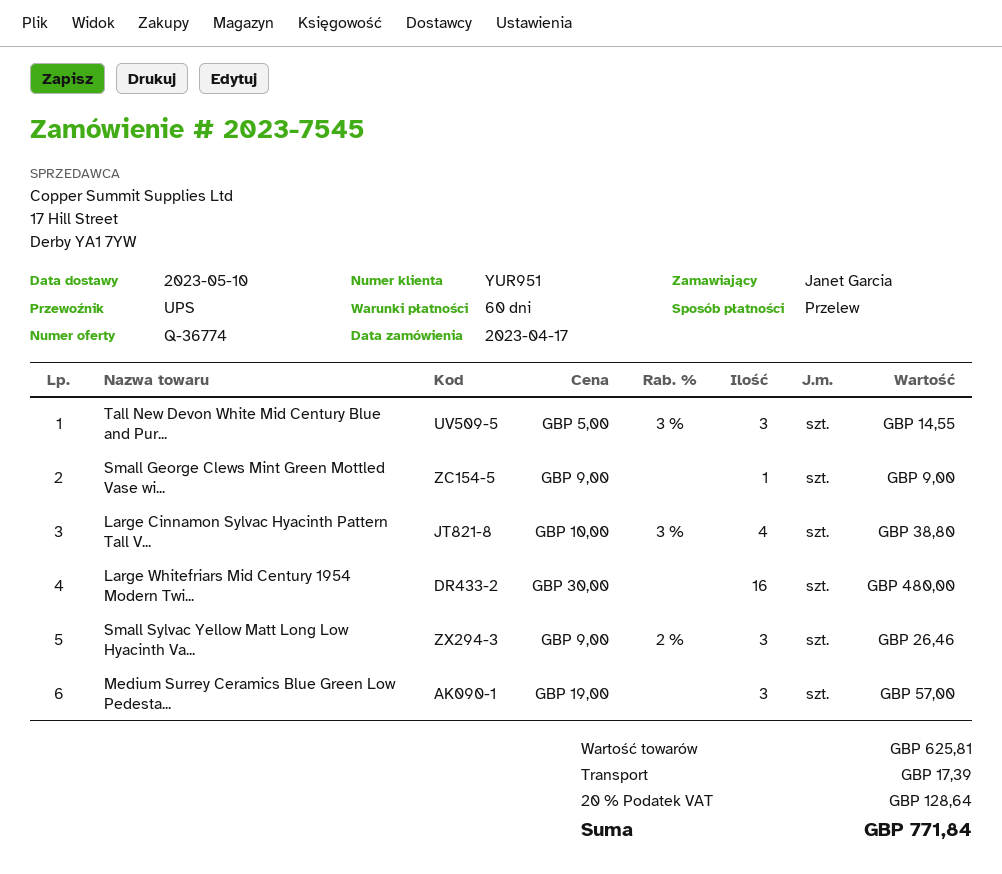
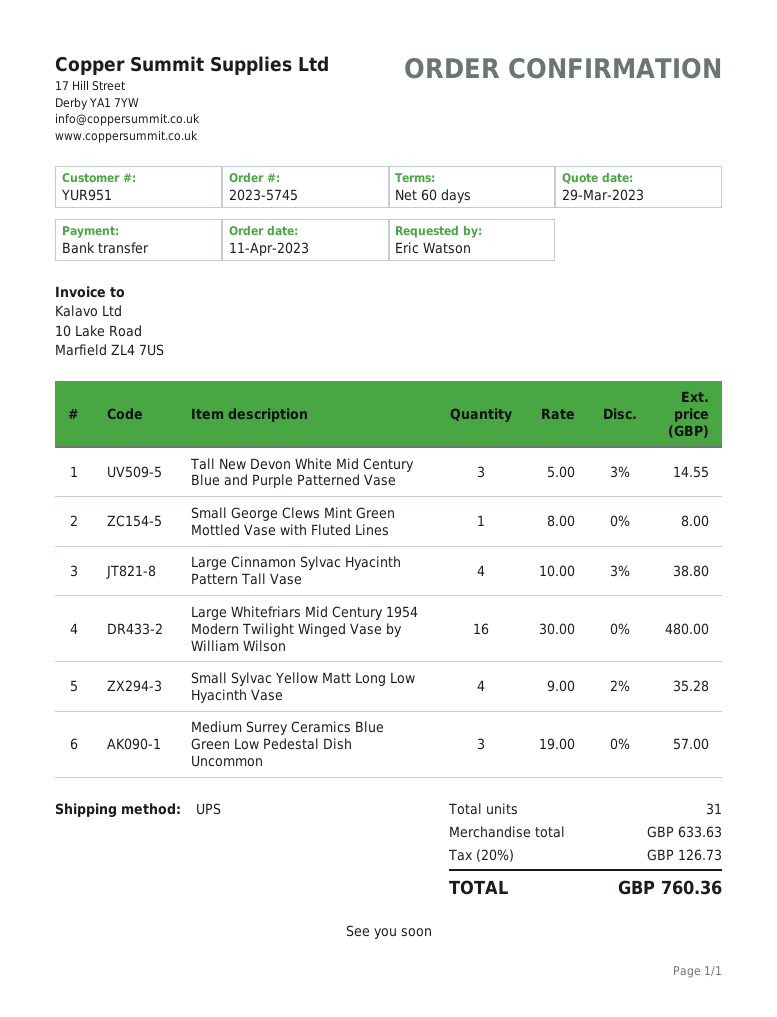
order number: 2023-7545 -> 2023-5745
order date: 2023-04-17 -> 2023-04-11
ordered by: Janet Garcia -> Eric Watson
Small George Clews Mint Green Mottled Vase wi...: 1 x 9.00 = 9.00 -> 1 x 8.00 = 8.00
Small Sylvac Yellow Matt Long Low Hyacinth Va...: 3 x 9.00 - 2% = 26.46 -> 4 x 9.00 - 2% = 35.28
subtotal: 625.81 -> 633.63
shipping: 17.39 -> none
tax: 20% = 128.64 -> 20% = 126.73
total: 771.84 -> 760.36

